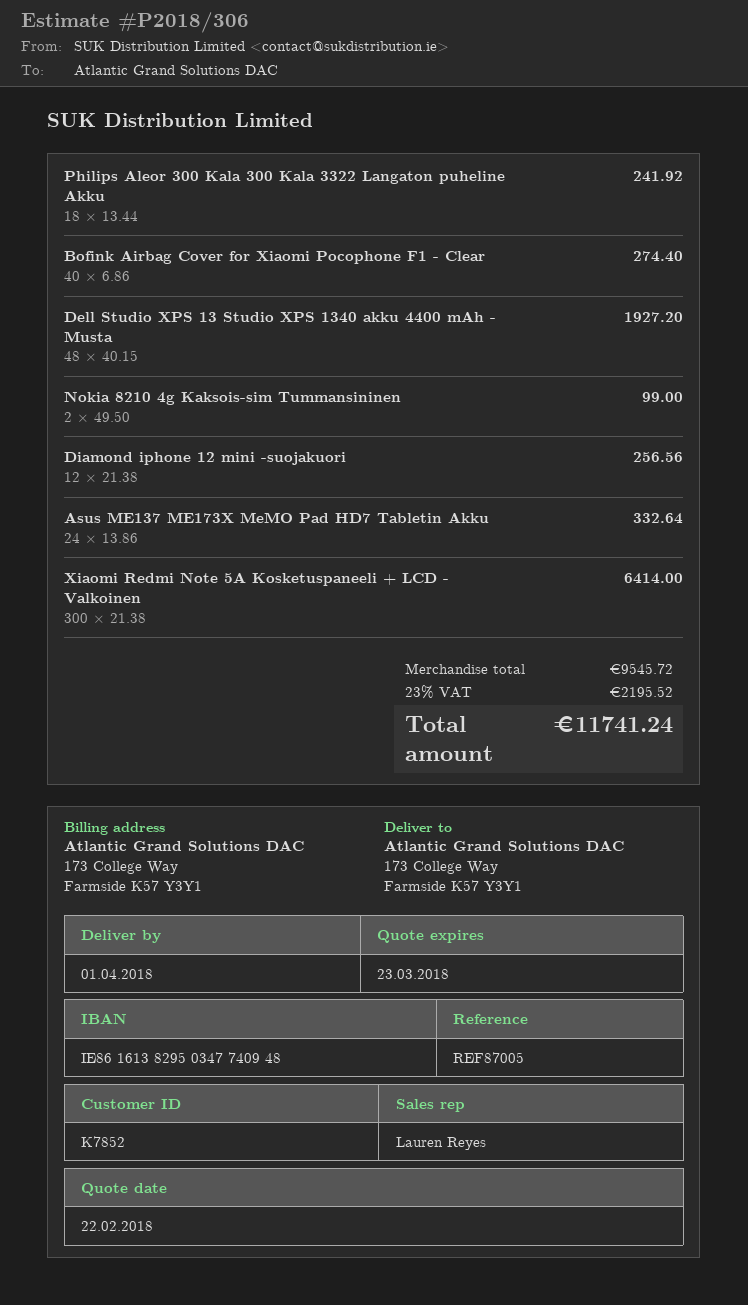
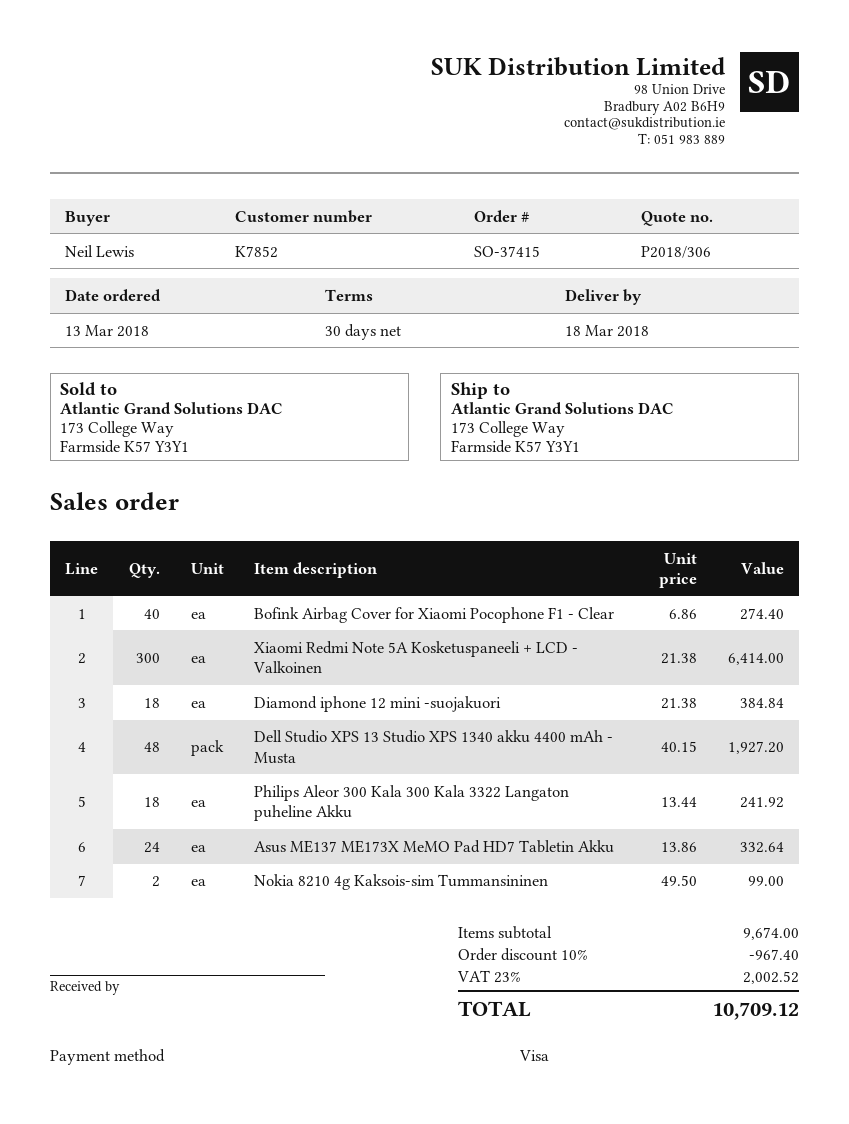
delivery date: 2018-04-01 -> 2018-03-18
Diamond iphone 12 mini -suojakuori: 12 x 21.38 = 256.56 -> 18 x 21.38 = 384.84
subtotal: 9545.72 -> 9674.00
discount: none -> 10% = 967.40
tax: 23% = 2195.52 -> 23% = 2002.52
total: 11741.24 -> 10709.12

